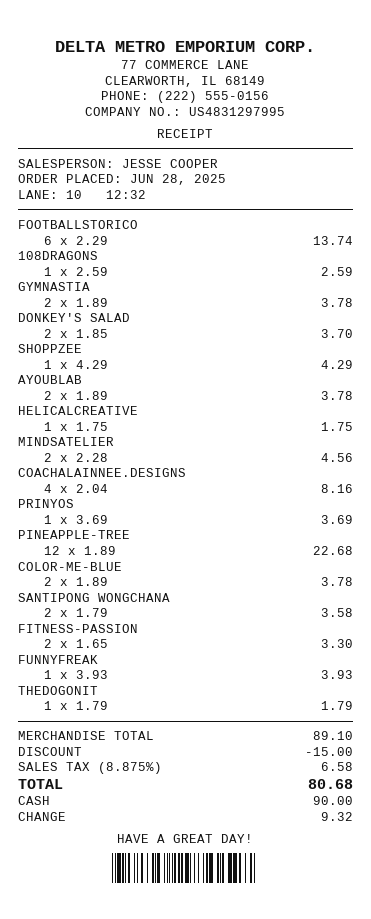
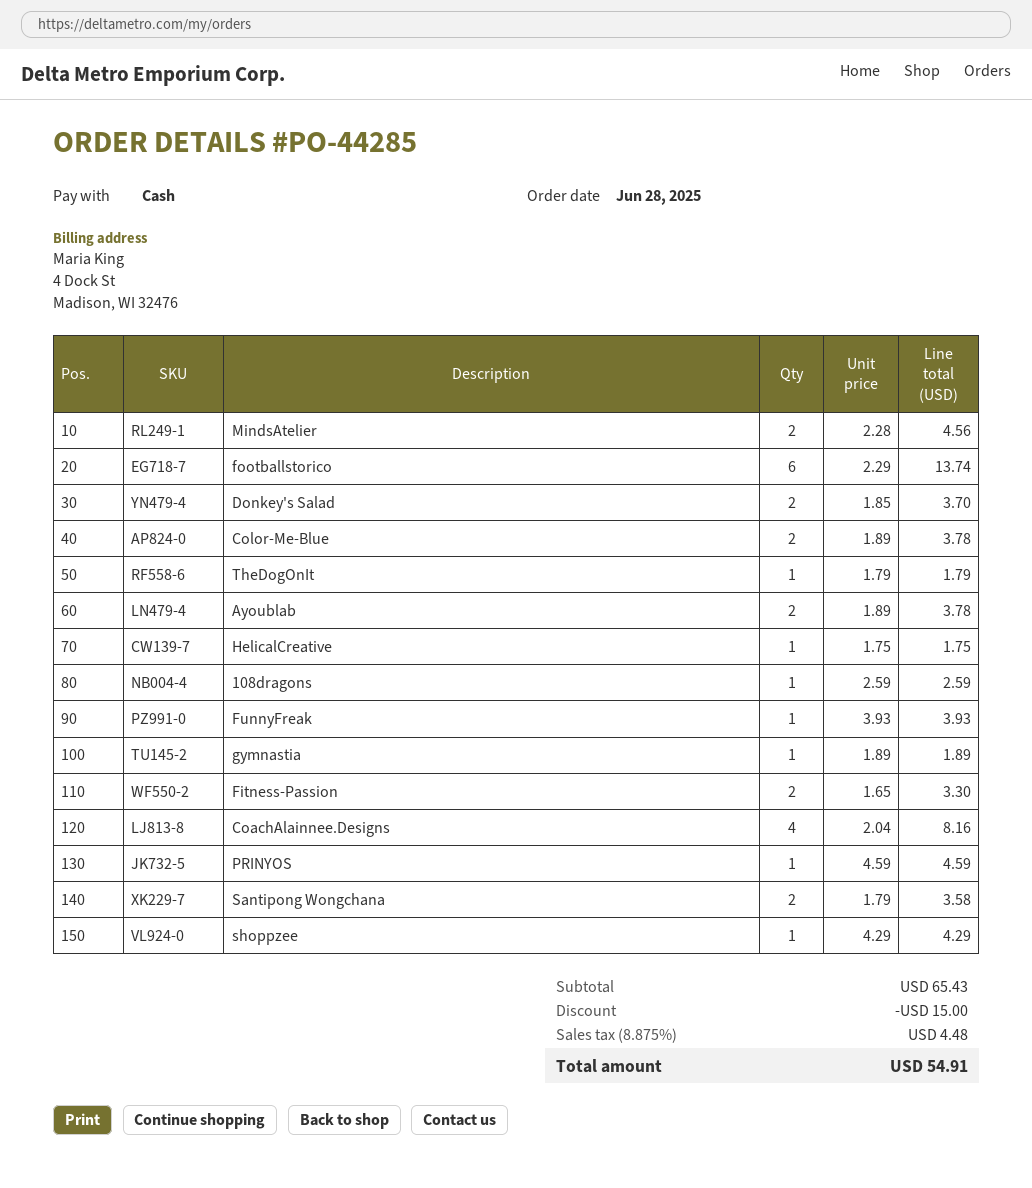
GYMNASTIA: 2 x 1.89 = 3.78 -> 1 x 1.89 = 1.89
PRINYOS: 1 x 3.69 = 3.69 -> 1 x 4.59 = 4.59
PINEAPPLE-TREE: 12 x 1.89 = 22.68 -> none
subtotal: 89.10 -> 65.43
tax: 8.875% = 6.58 -> 8.875% = 4.48
total: 80.68 -> 54.91

